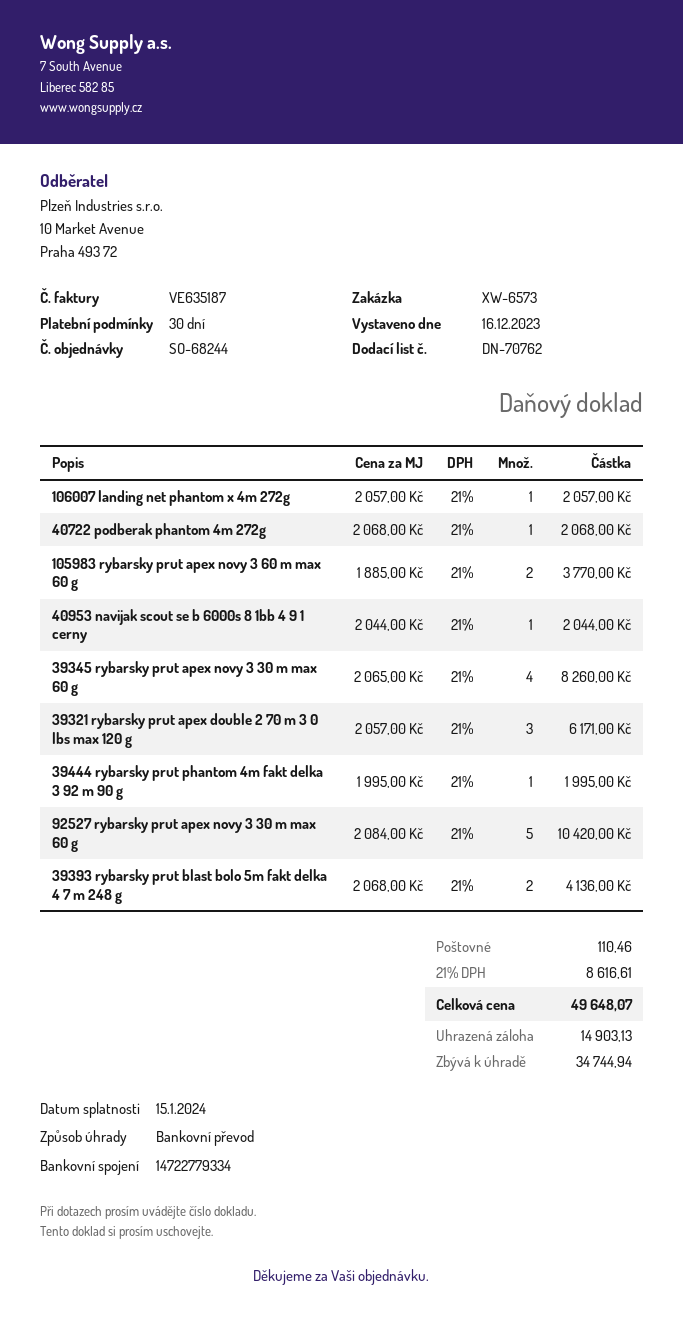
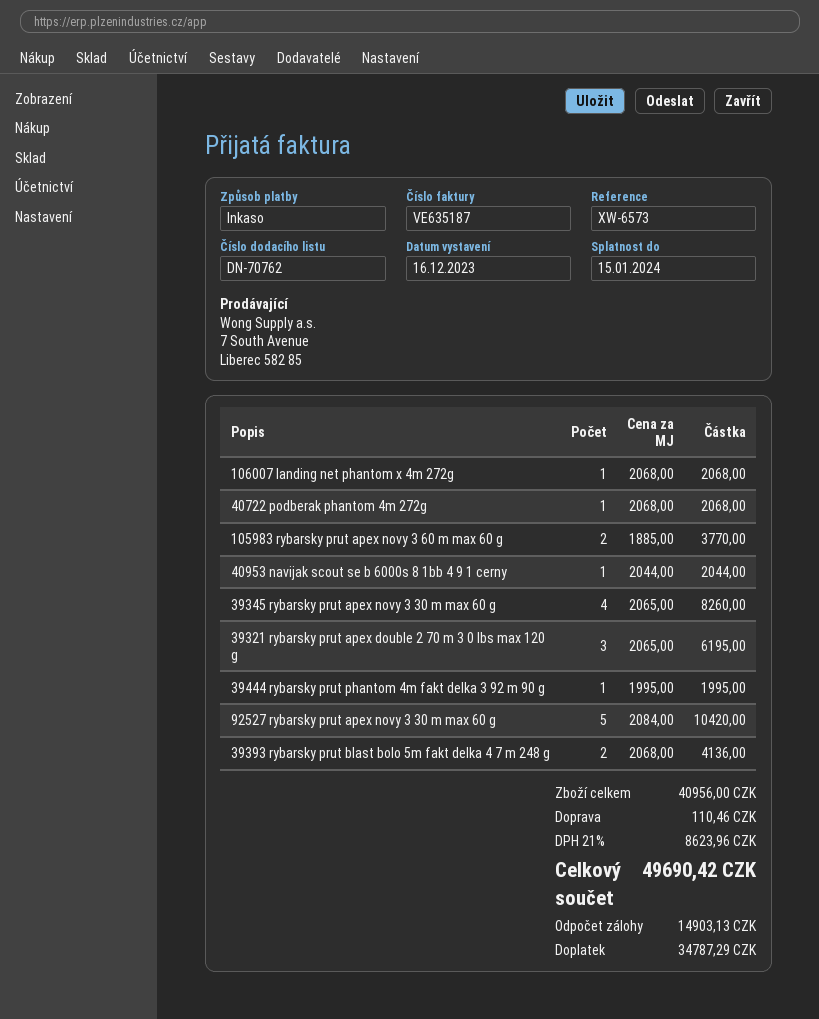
payment method: bank transfer -> direct debit
106007 landing net phantom x 4m 272g: 1 x 2057.00 = 2057.00 -> 1 x 2068.00 = 2068.00
39321 rybarsky prut apex double 2 70 m 3 0 lbs max 120 g: 3 x 2057.00 = 6171.00 -> 3 x 2065.00 = 6195.00
tax: 21% = 8616.61 -> 21% = 8623.96
total: 49648.07 -> 49690.42
balance: 34744.94 -> 34787.29

